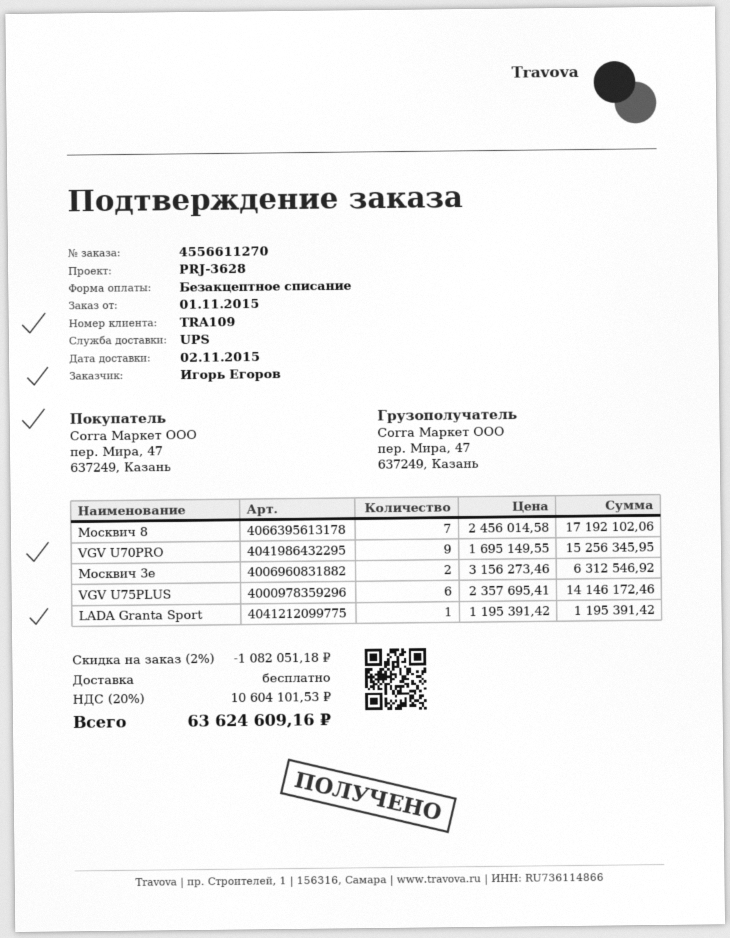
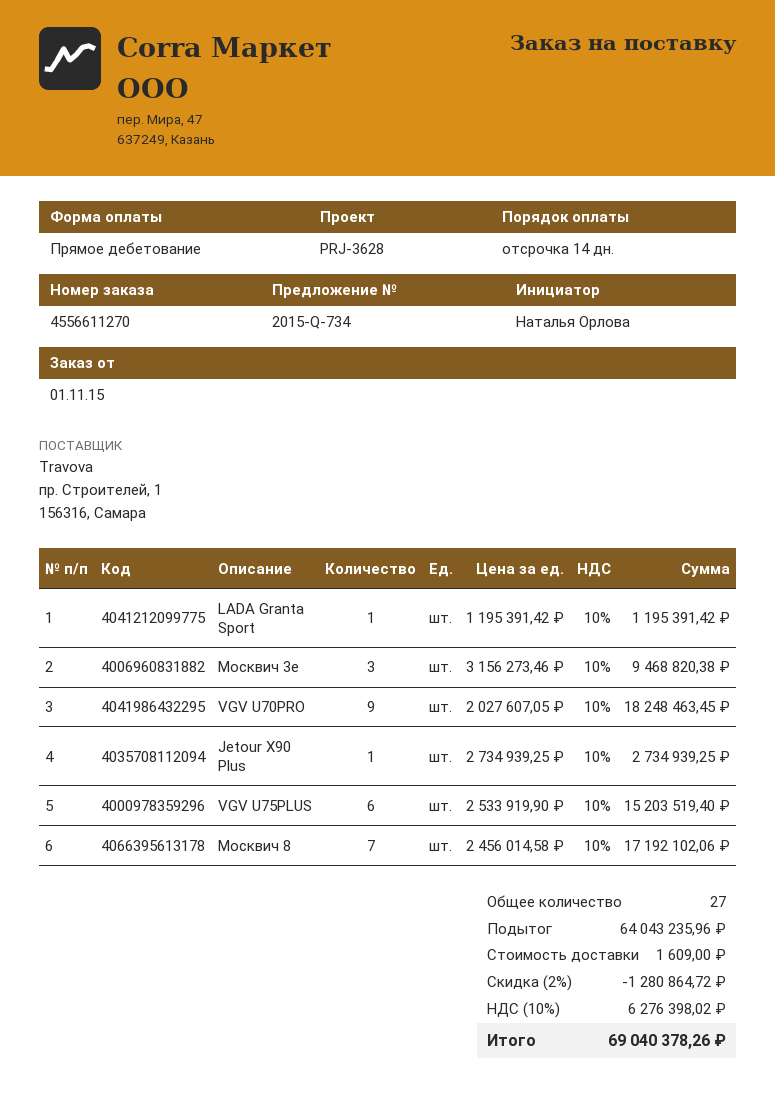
ordered by: Игорь Егоров -> Наталья Орлова
VGV U70PRO: 9 x 1695149.55 = 15256345.95 -> 9 x 2027607.05 = 18248463.45
Москвич 3е: 2 x 3156273.46 = 6312546.92 -> 3 x 3156273.46 = 9468820.38
VGV U75PLUS: 6 x 2357695.41 = 14146172.46 -> 6 x 2533919.90 = 15203519.40
Jetour X90 Plus: none -> 1 x 2734939.25 = 2734939.25
discount: 2% = 1082051.18 -> 2% = 1280864.72
shipping: 0.00 -> 1609.00
tax: 20% = 10604101.53 -> 10% = 6276398.02
total: 63624609.16 -> 69040378.26

